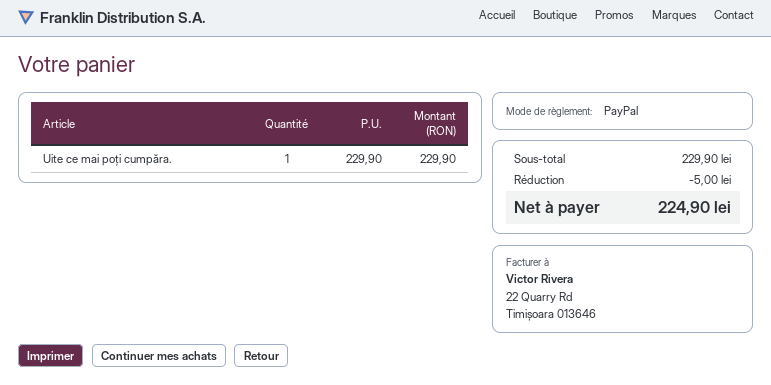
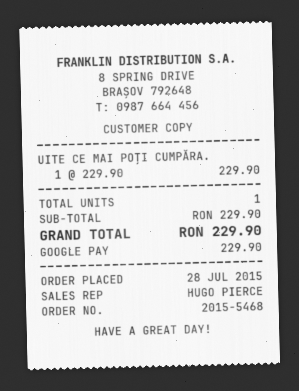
payment method: PayPal -> Google Pay
discount: 5.00 -> none
total: 224.90 -> 229.90

